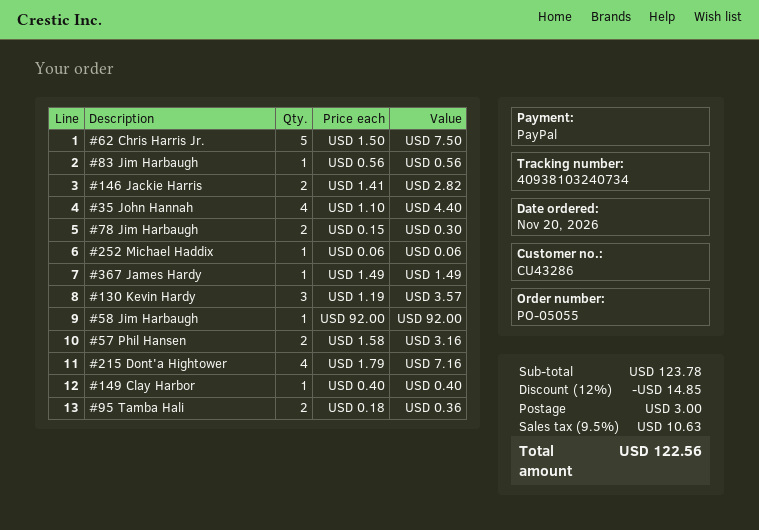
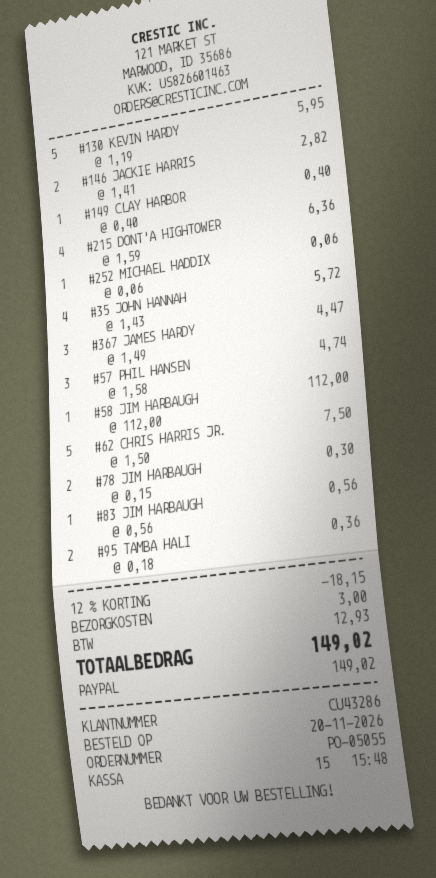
#35 John Hannah: 4 x 1.10 = 4.40 -> 4 x 1.43 = 5.72
#367 James Hardy: 1 x 1.49 = 1.49 -> 3 x 1.49 = 4.47
#130 Kevin Hardy: 3 x 1.19 = 3.57 -> 5 x 1.19 = 5.95
#58 Jim Harbaugh: 1 x 92.00 = 92.00 -> 1 x 112.00 = 112.00
#57 Phil Hansen: 2 x 1.58 = 3.16 -> 3 x 1.58 = 4.74
#215 Dont'a Hightower: 4 x 1.79 = 7.16 -> 4 x 1.59 = 6.36
discount: 12% = 14.85 -> 12% = 18.15
tax: 10.63 -> 12.93
total: 122.56 -> 149.02

